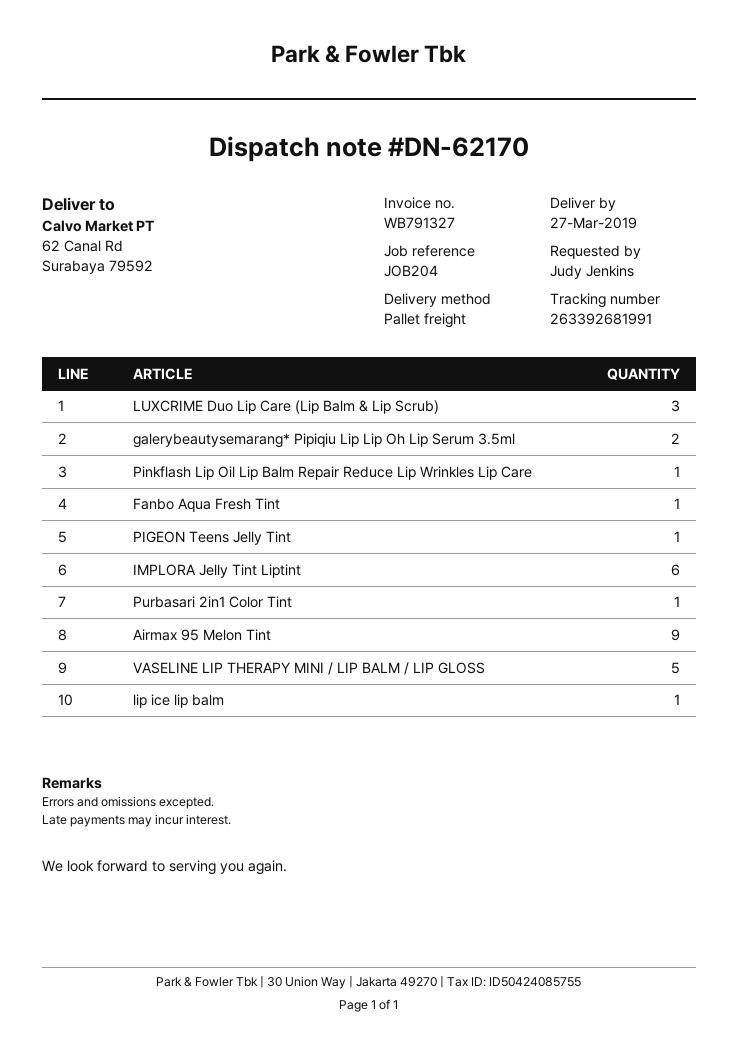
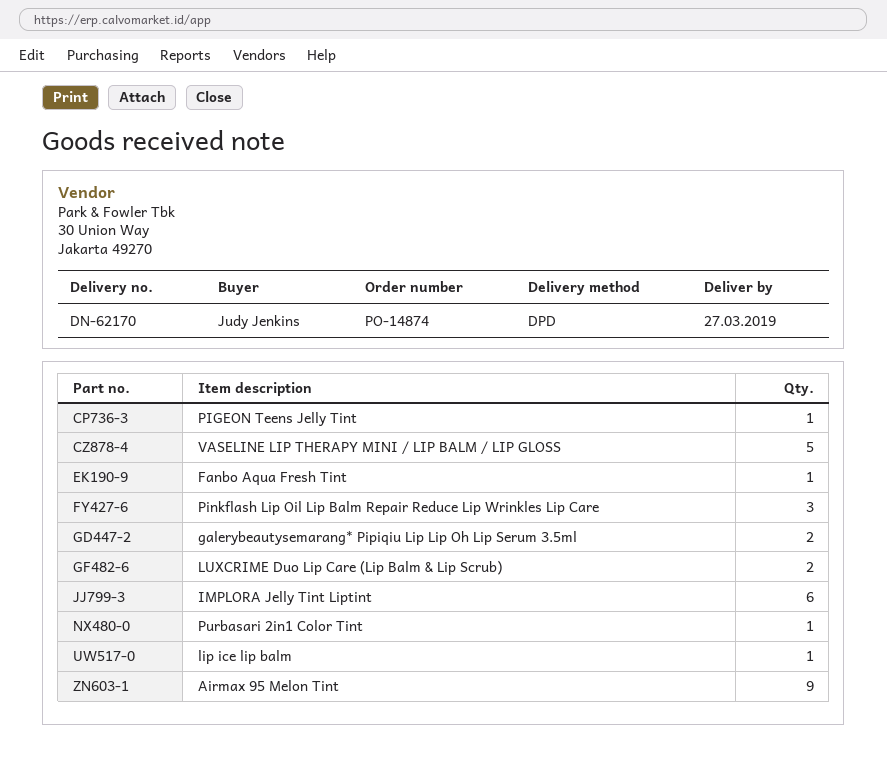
shipping method: pallet freight -> DPD
LUXCRIME Duo Lip Care (Lip Balm & Lip Scrub): 3 -> 2
Pinkflash Lip Oil Lip Balm Repair Reduce Lip Wrinkles Lip Care: 1 -> 3

